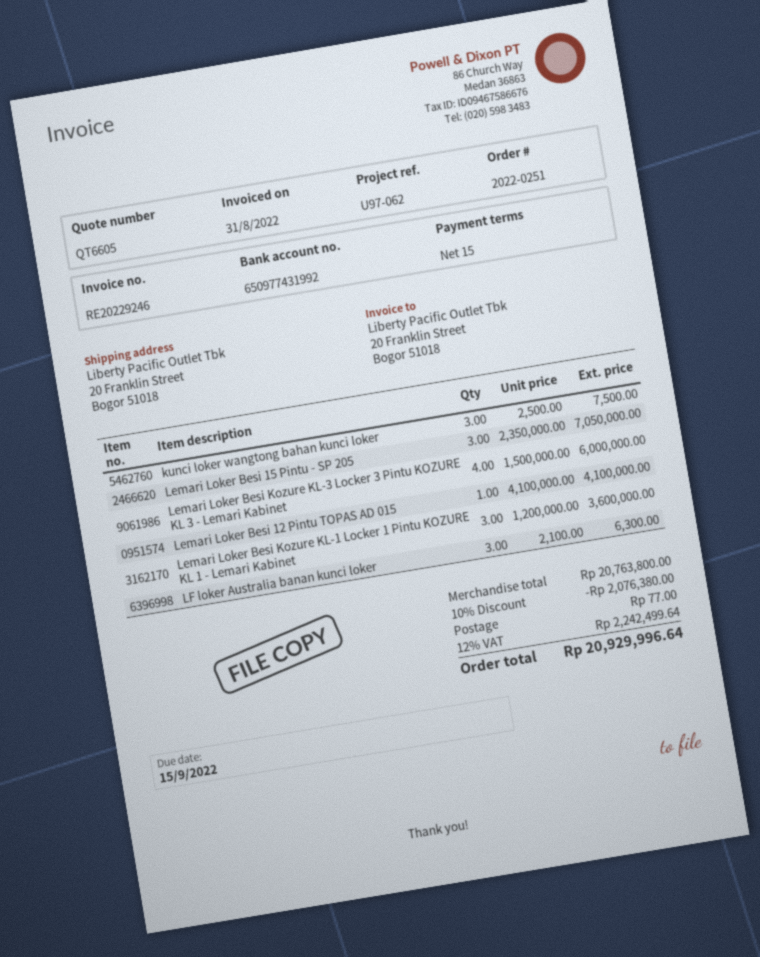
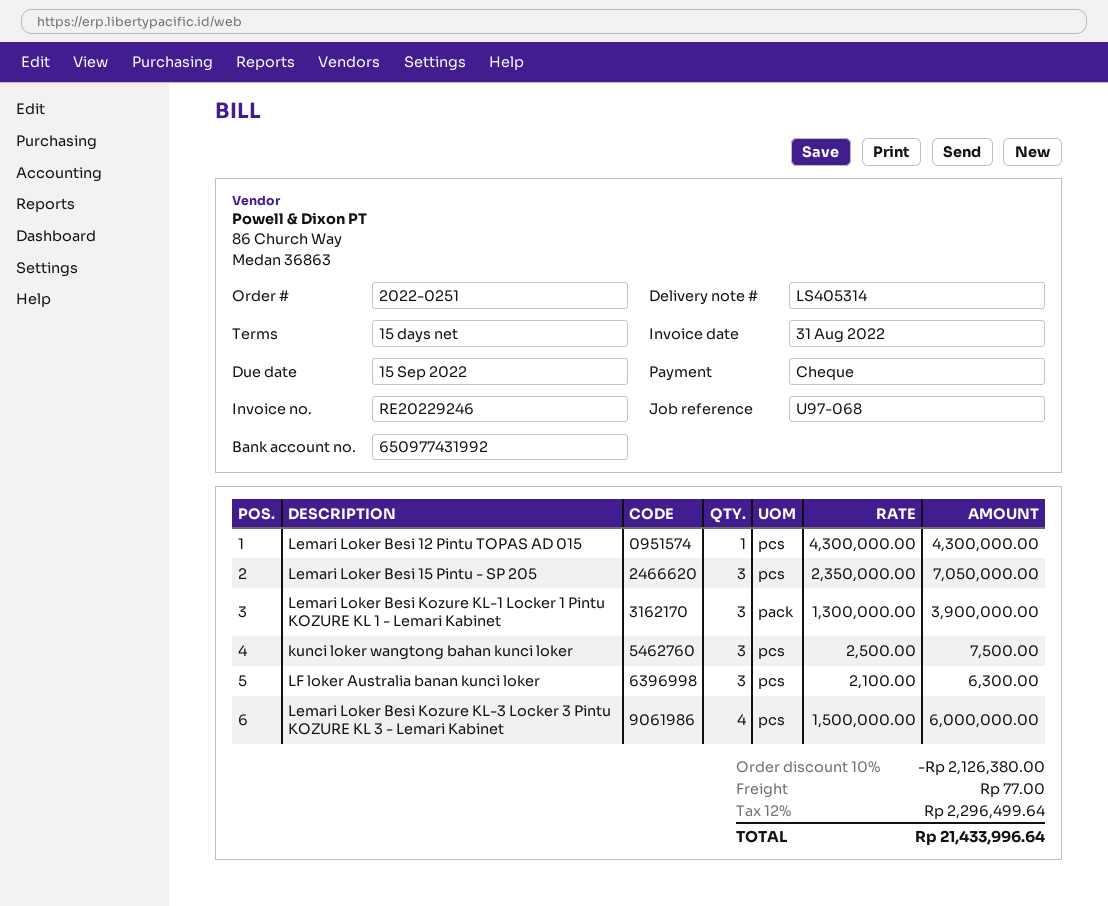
reference: U97-062 -> U97-068
Lemari Loker Besi 12 Pintu TOPAS AD 015: 1 x 4100000.00 = 4100000.00 -> 1 x 4300000.00 = 4300000.00
Lemari Loker Besi Kozure KL-1 Locker 1 Pintu KOZURE KL 1 - Lemari Kabinet: 3 x 1200000.00 = 3600000.00 -> 3 x 1300000.00 = 3900000.00
discount: 10% = 2076380.00 -> 10% = 2126380.00
tax: 12% = 2242499.64 -> 12% = 2296499.64
total: 20929996.64 -> 21433996.64

